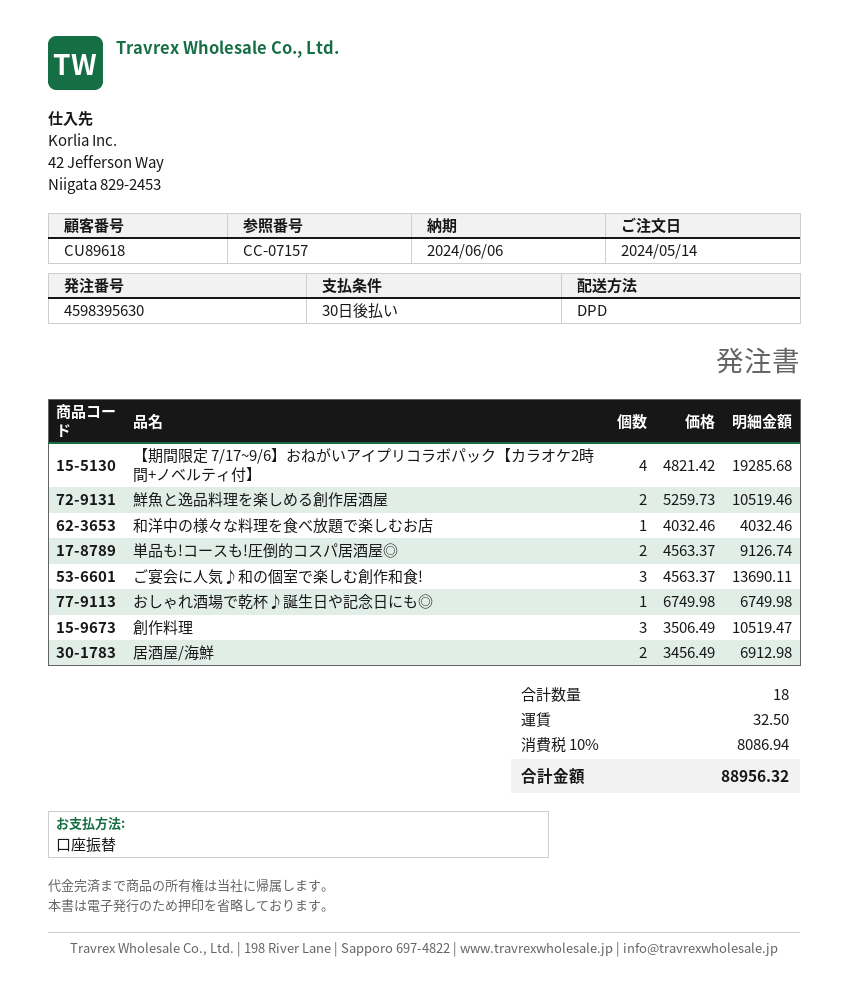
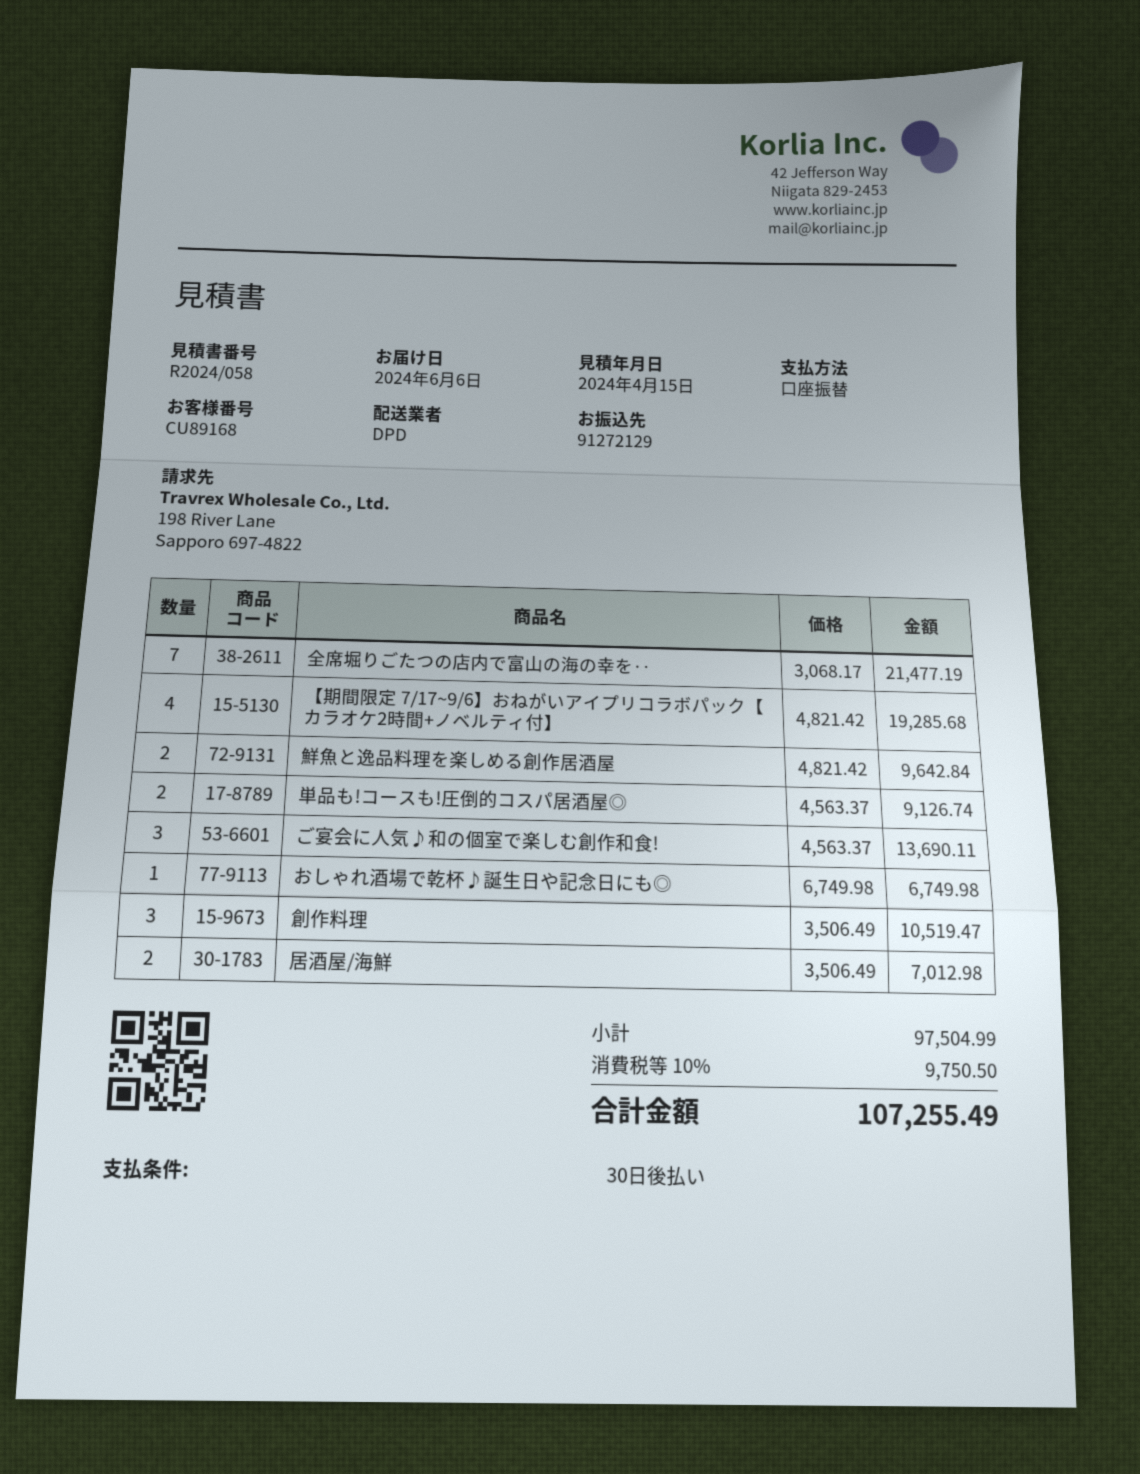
customer number: CU89618 -> CU89168
鮮魚と逸品料理を楽しめる創作居酒屋: 2 x 5259.73 = 10519.46 -> 2 x 4821.42 = 9642.84
和洋中の様々な料理を食べ放題で楽しむお店: 1 x 4032.46 = 4032.46 -> none
居酒屋/海鮮: 2 x 3456.49 = 6912.98 -> 2 x 3506.49 = 7012.98
全席堀りごたつの店内で富山の海の幸を‥: none -> 7 x 3068.17 = 21477.19
shipping: 32.50 -> none
tax: 10% = 8086.94 -> 10% = 9750.50
total: 88956.32 -> 107255.49

